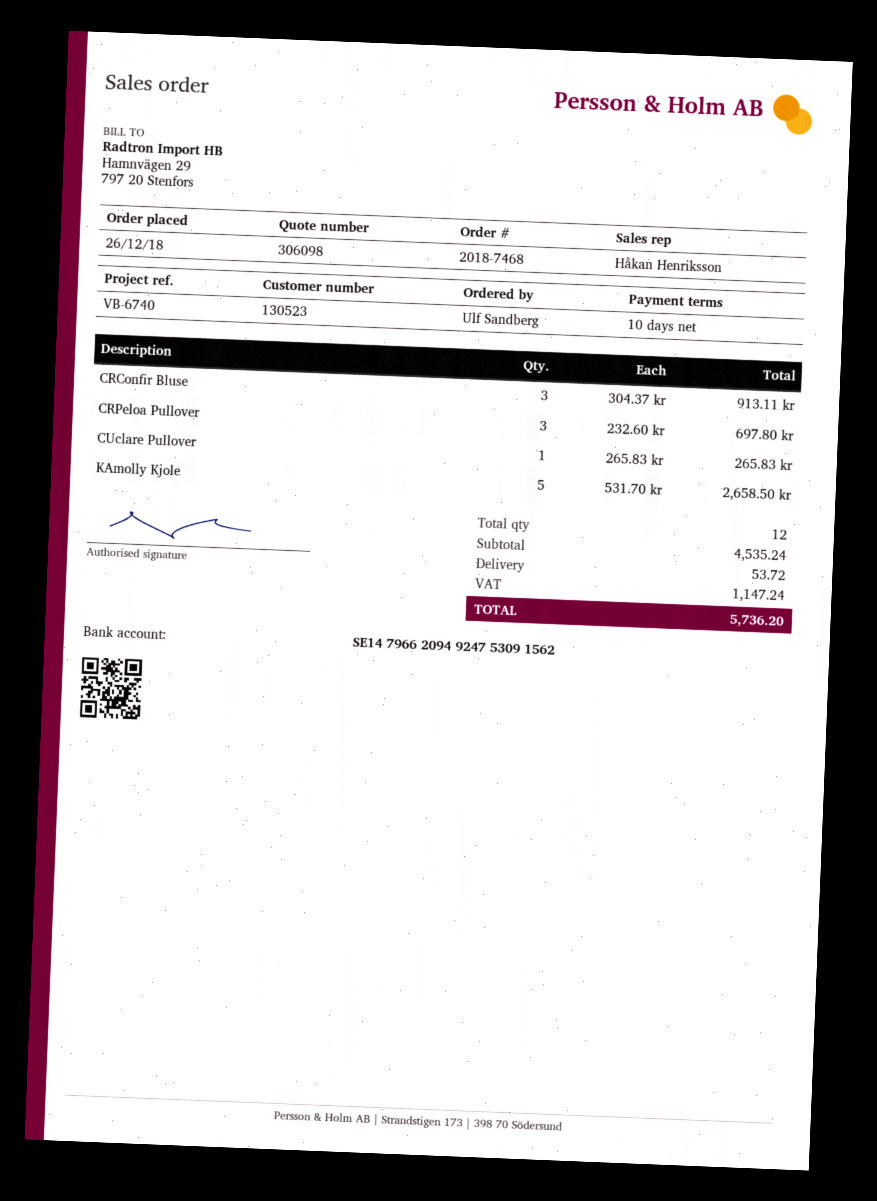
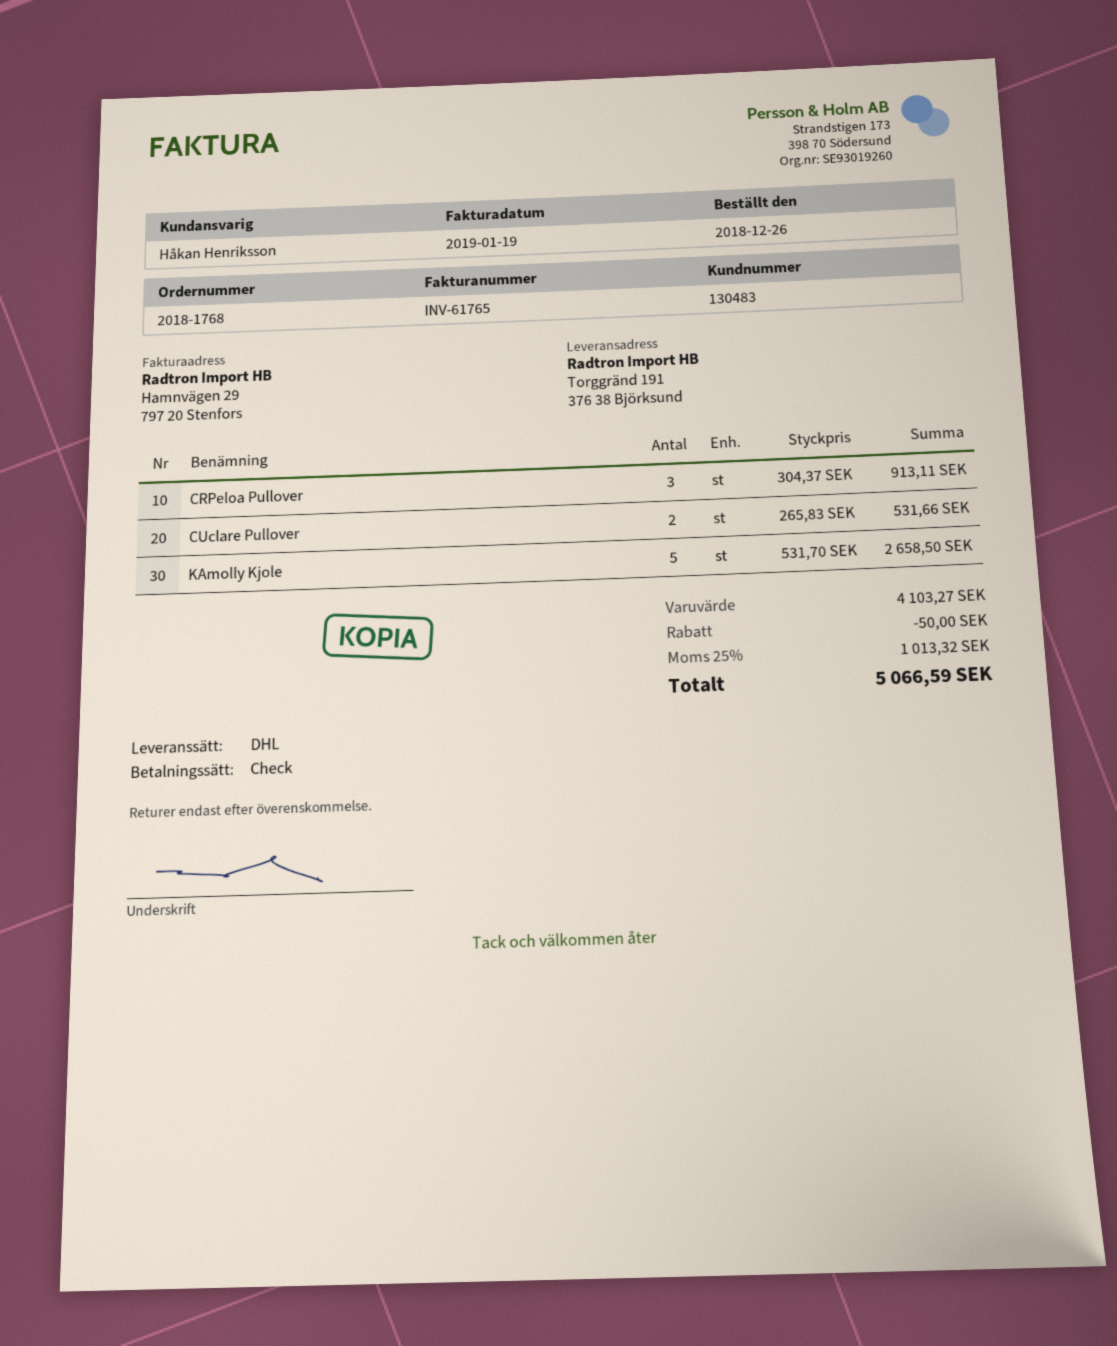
order number: 2018-7468 -> 2018-1768
customer number: 130523 -> 130483
CRConfir Bluse: 3 x 304.37 = 913.11 -> none
CRPeloa Pullover: 3 x 232.60 = 697.80 -> 3 x 304.37 = 913.11
CUclare Pullover: 1 x 265.83 = 265.83 -> 2 x 265.83 = 531.66
subtotal: 4535.24 -> 4103.27
discount: none -> 50.00
shipping: 53.72 -> none
tax: 1147.24 -> 1013.32
total: 5736.20 -> 5066.59

